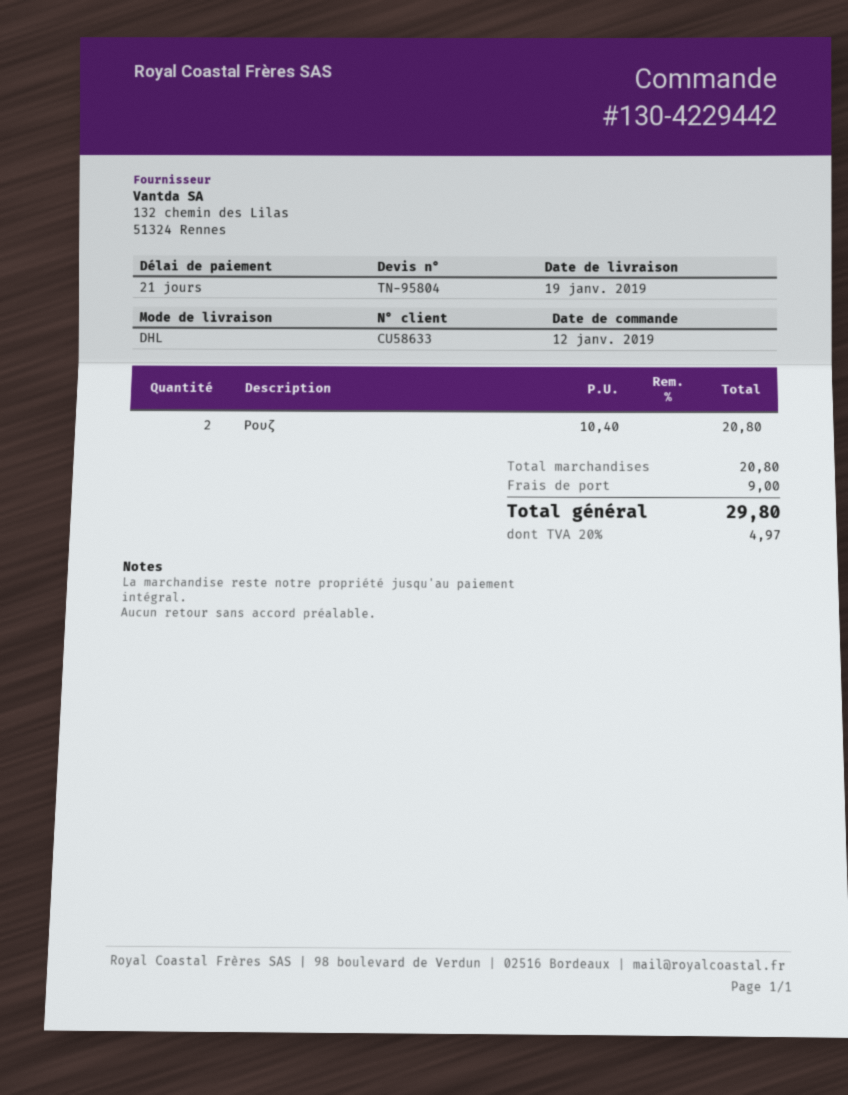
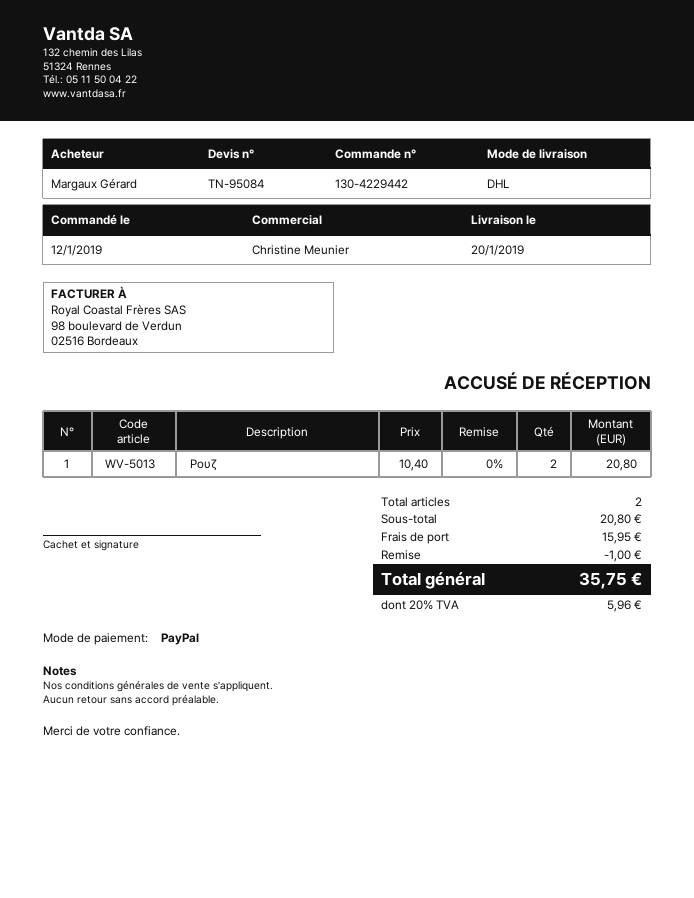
quote number: TN-95804 -> TN-95084
delivery date: 2019-01-19 -> 2019-01-20
discount: none -> 1.00
shipping: 9.00 -> 15.95
tax: 20% = 4.97 -> 20% = 5.96
total: 29.80 -> 35.75

